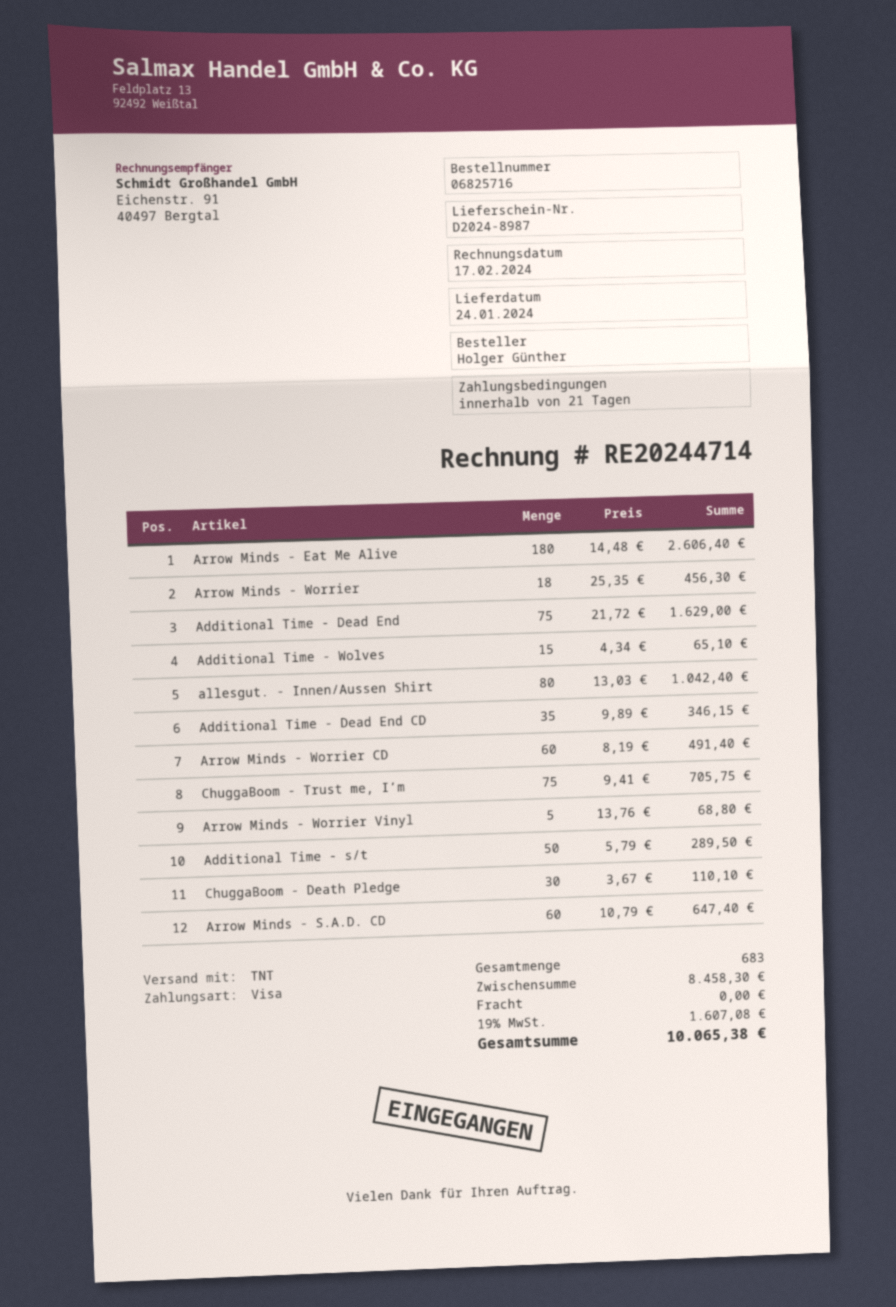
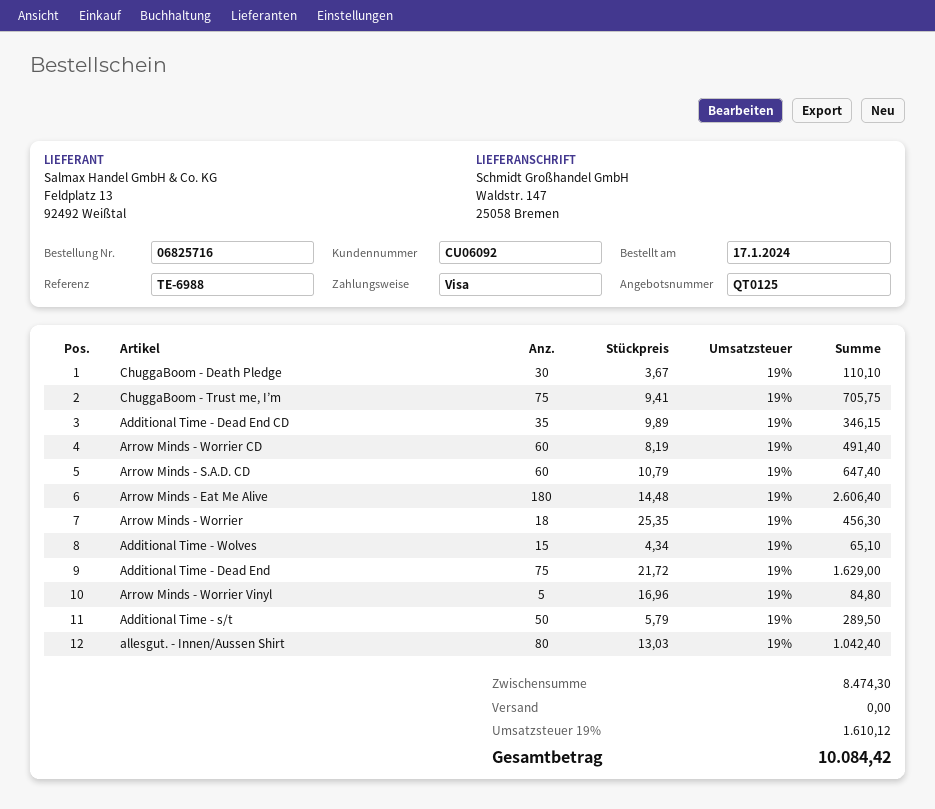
Arrow Minds - Worrier Vinyl: 5 x 13.76 = 68.80 -> 5 x 16.96 = 84.80
subtotal: 8458.30 -> 8474.30
tax: 19% = 1607.08 -> 19% = 1610.12
total: 10065.38 -> 10084.42

